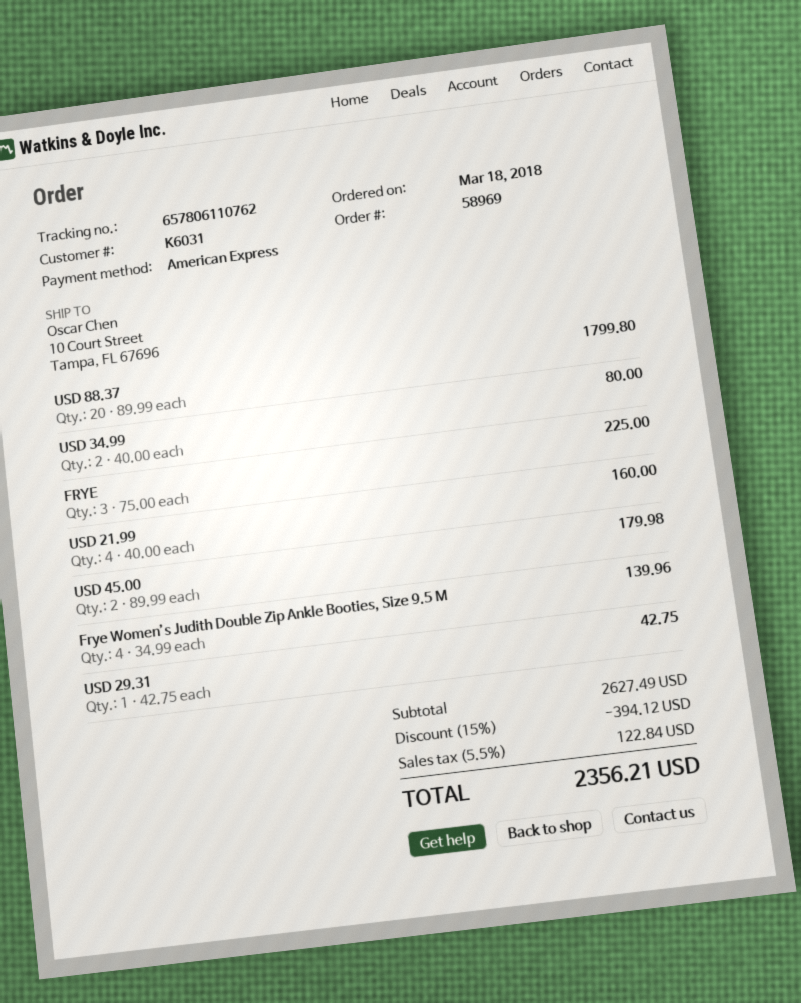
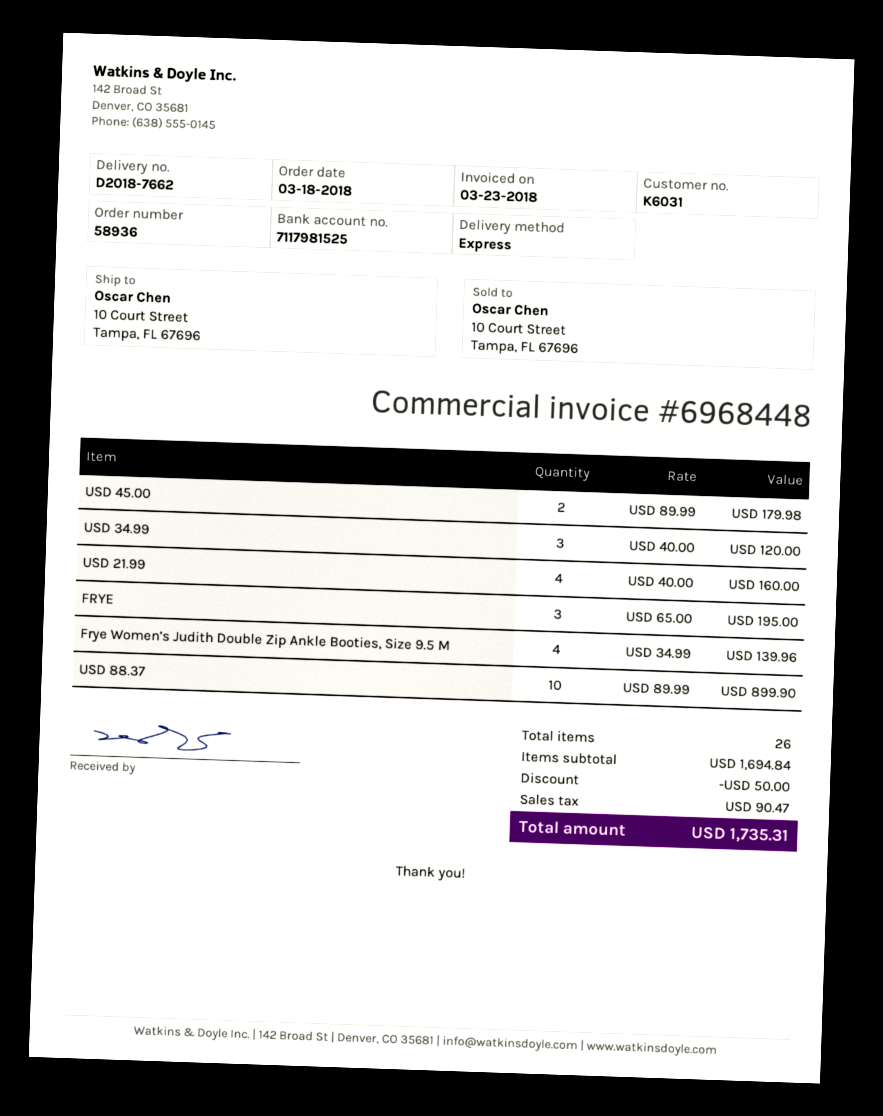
order number: 58969 -> 58936
USD 88.37: 20 x 89.99 = 1799.80 -> 10 x 89.99 = 899.90
USD 34.99: 2 x 40.00 = 80.00 -> 3 x 40.00 = 120.00
FRYE: 3 x 75.00 = 225.00 -> 3 x 65.00 = 195.00
USD 29.31: 1 x 42.75 = 42.75 -> none
subtotal: 2627.49 -> 1694.84
discount: 394.12 -> 50.00
tax: 122.84 -> 90.47
total: 2356.21 -> 1735.31

